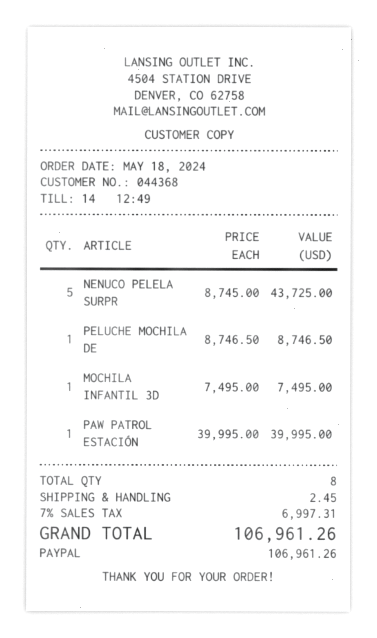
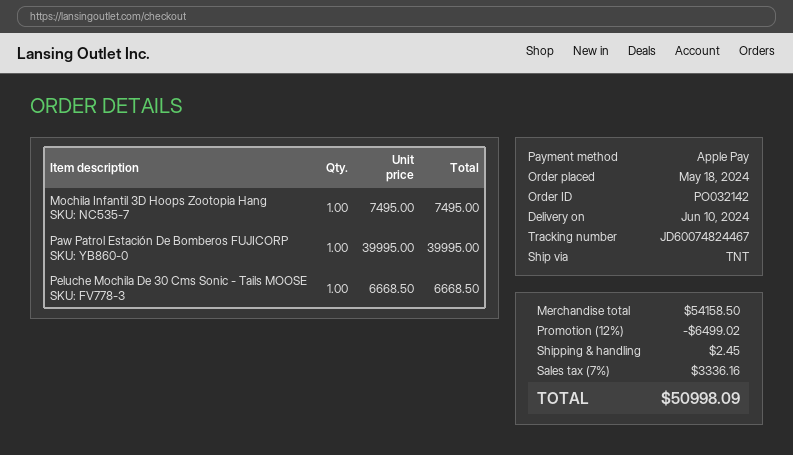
payment method: PayPal -> Apple Pay
NENUCO PELELA SURPR: 5 x 8745.00 = 43725.00 -> none
PELUCHE MOCHILA DE: 1 x 8746.50 = 8746.50 -> 1 x 6668.50 = 6668.50
discount: none -> 12% = 6499.02
tax: 7% = 6997.31 -> 7% = 3336.16
total: 106961.26 -> 50998.09

